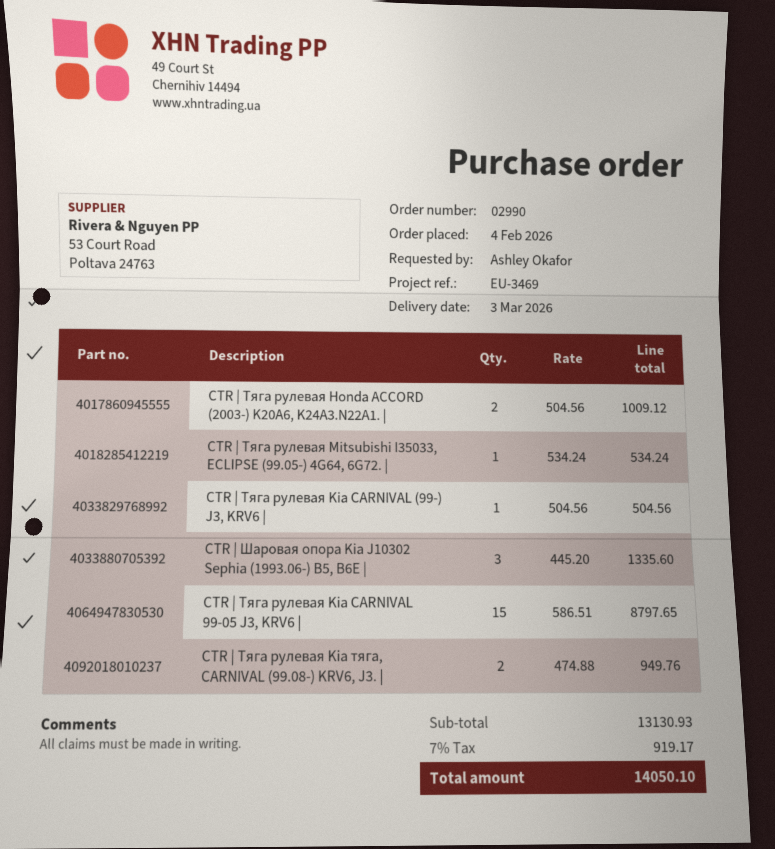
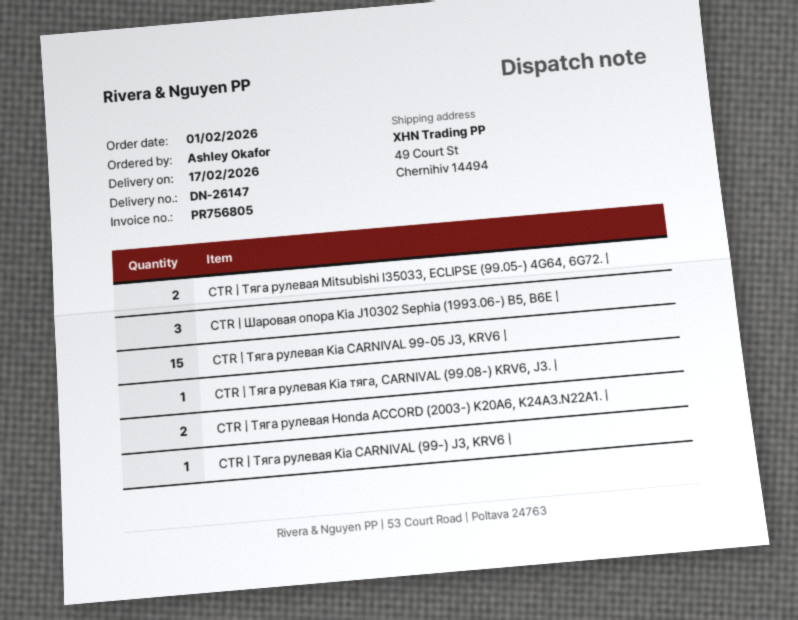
order date: 2026-02-04 -> 2026-02-01
delivery date: 2026-03-03 -> 2026-02-17
CTR | Тяга рулевая Mitsubishi I35033, ECLIPSE (99.05-) 4G64, 6G72. |: 1 -> 2
CTR | Тяга рулевая Kia тяга, CARNIVAL (99.08-) KRV6, J3. |: 2 -> 1

